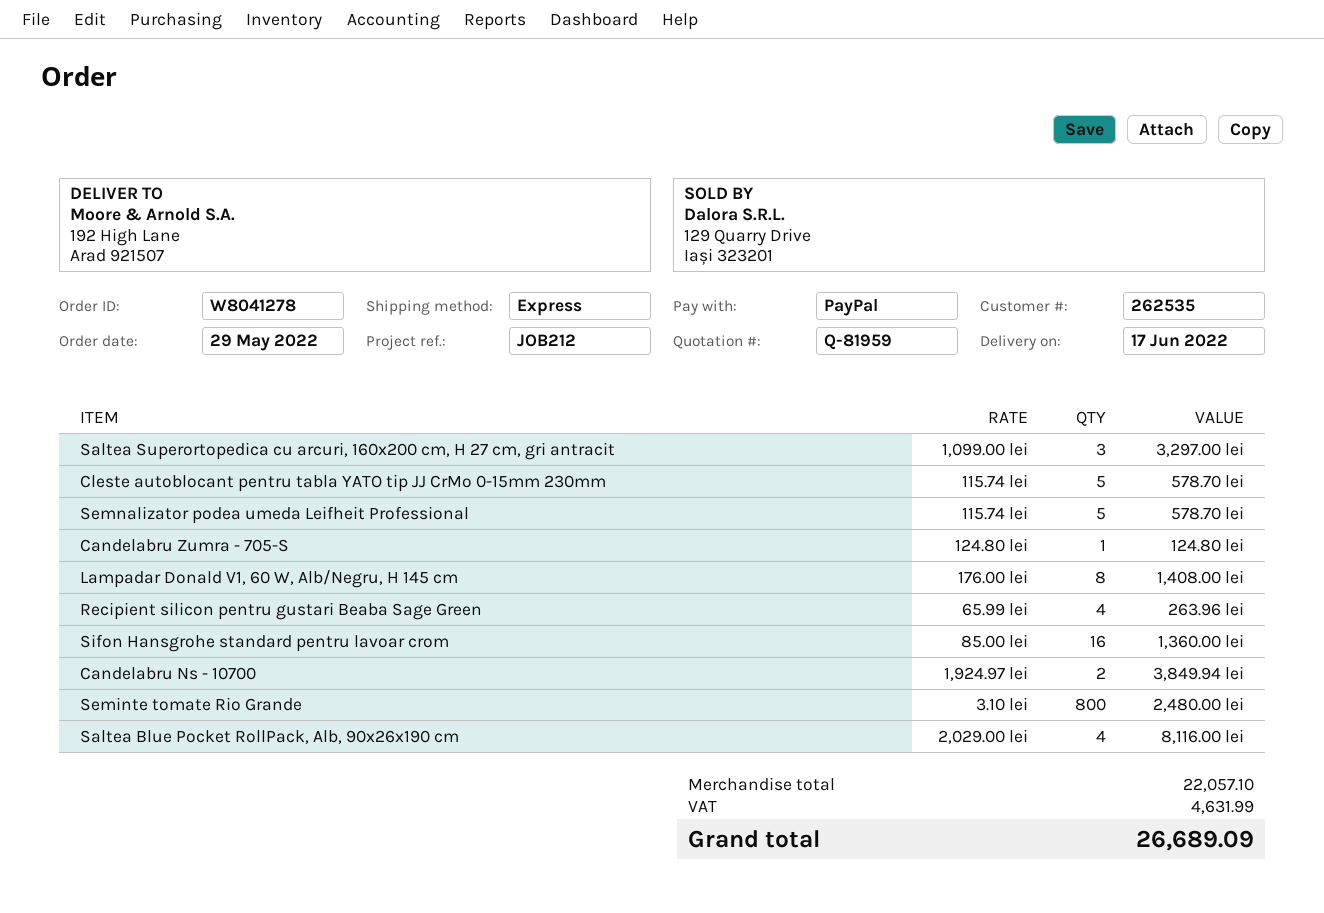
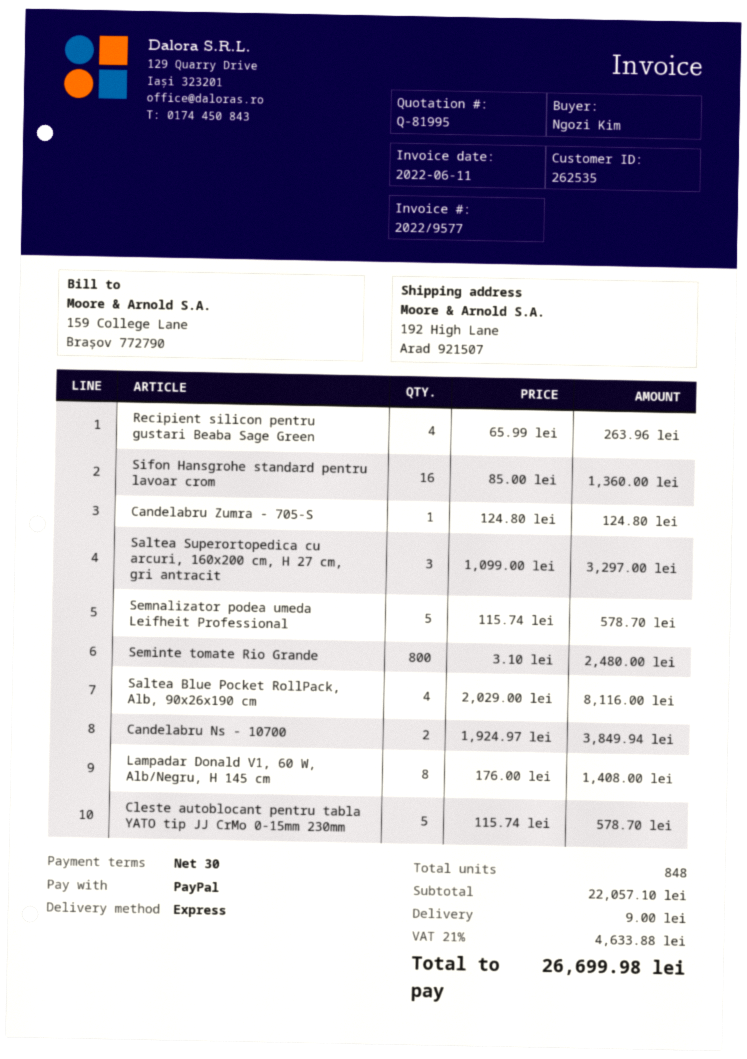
quote number: Q-81959 -> Q-81995
shipping: none -> 9.00
tax: 4631.99 -> 4633.88
total: 26689.09 -> 26699.98

